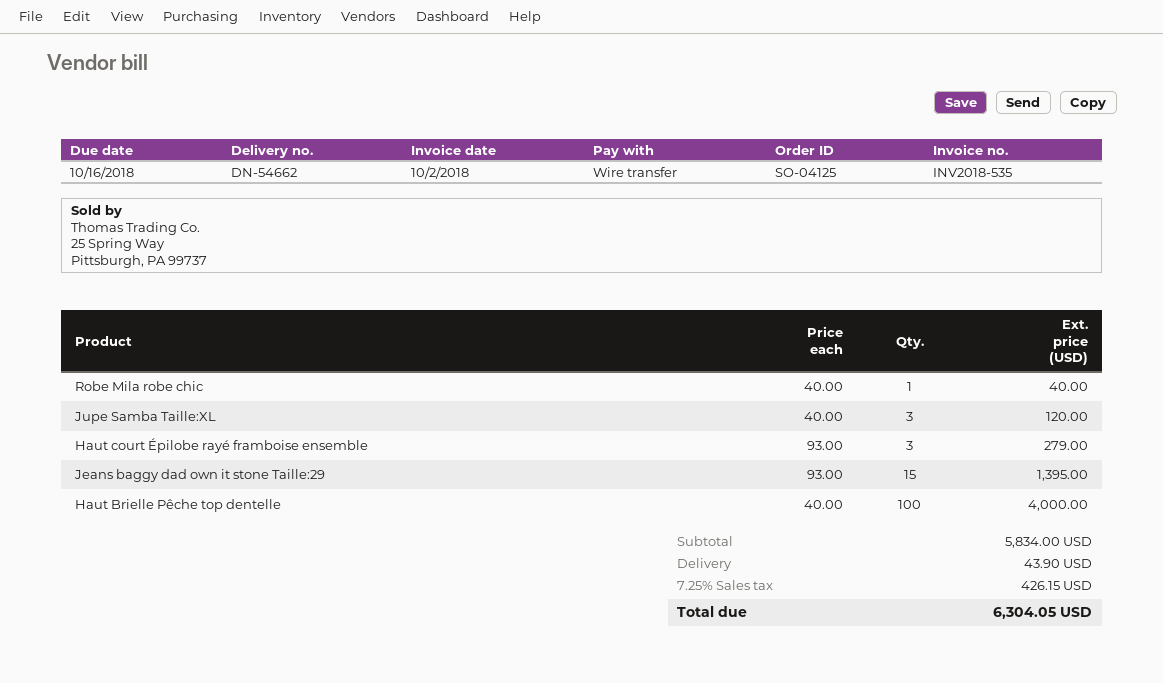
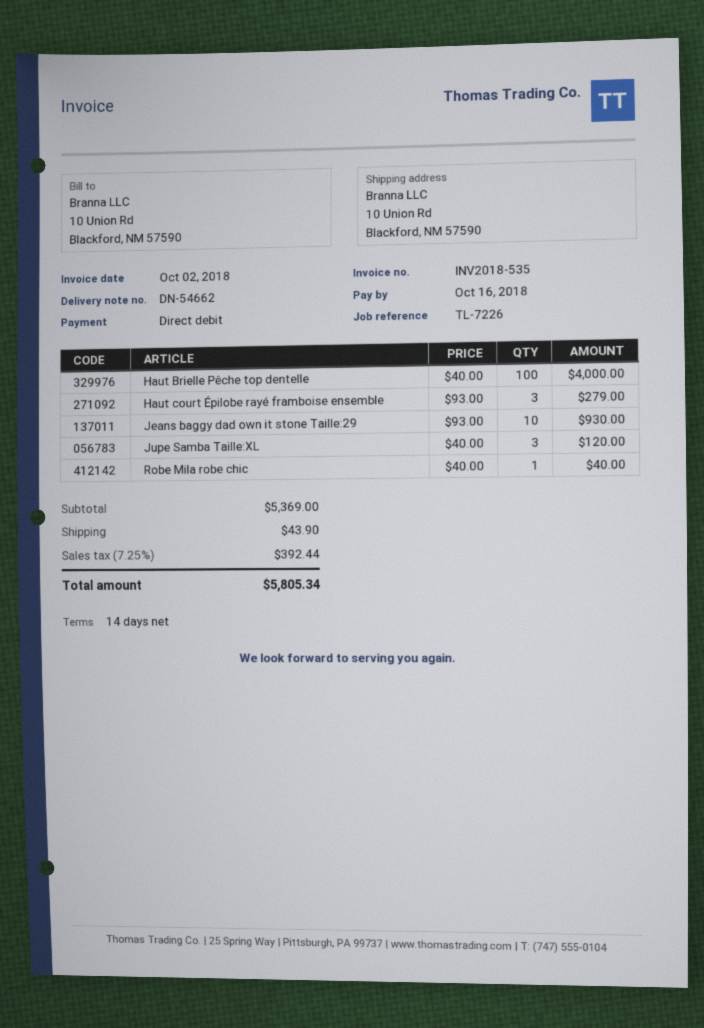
payment method: bank transfer -> direct debit
Jeans baggy dad own it stone Taille:29: 15 x 93.00 = 1395.00 -> 10 x 93.00 = 930.00
subtotal: 5834.00 -> 5369.00
tax: 7.25% = 426.15 -> 7.25% = 392.44
total: 6304.05 -> 5805.34

